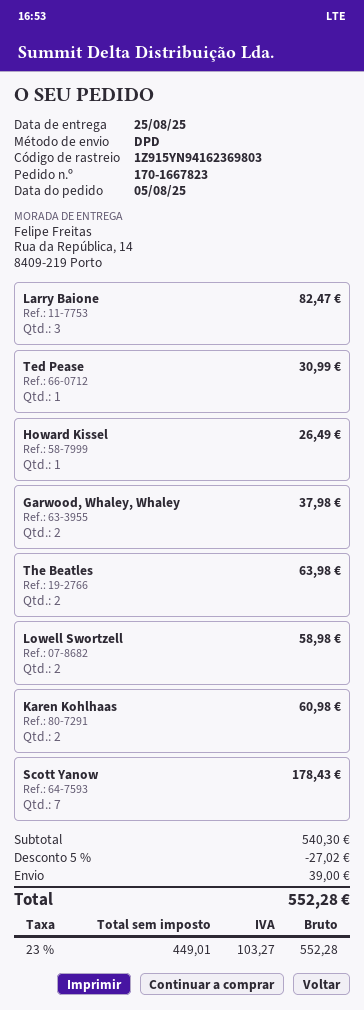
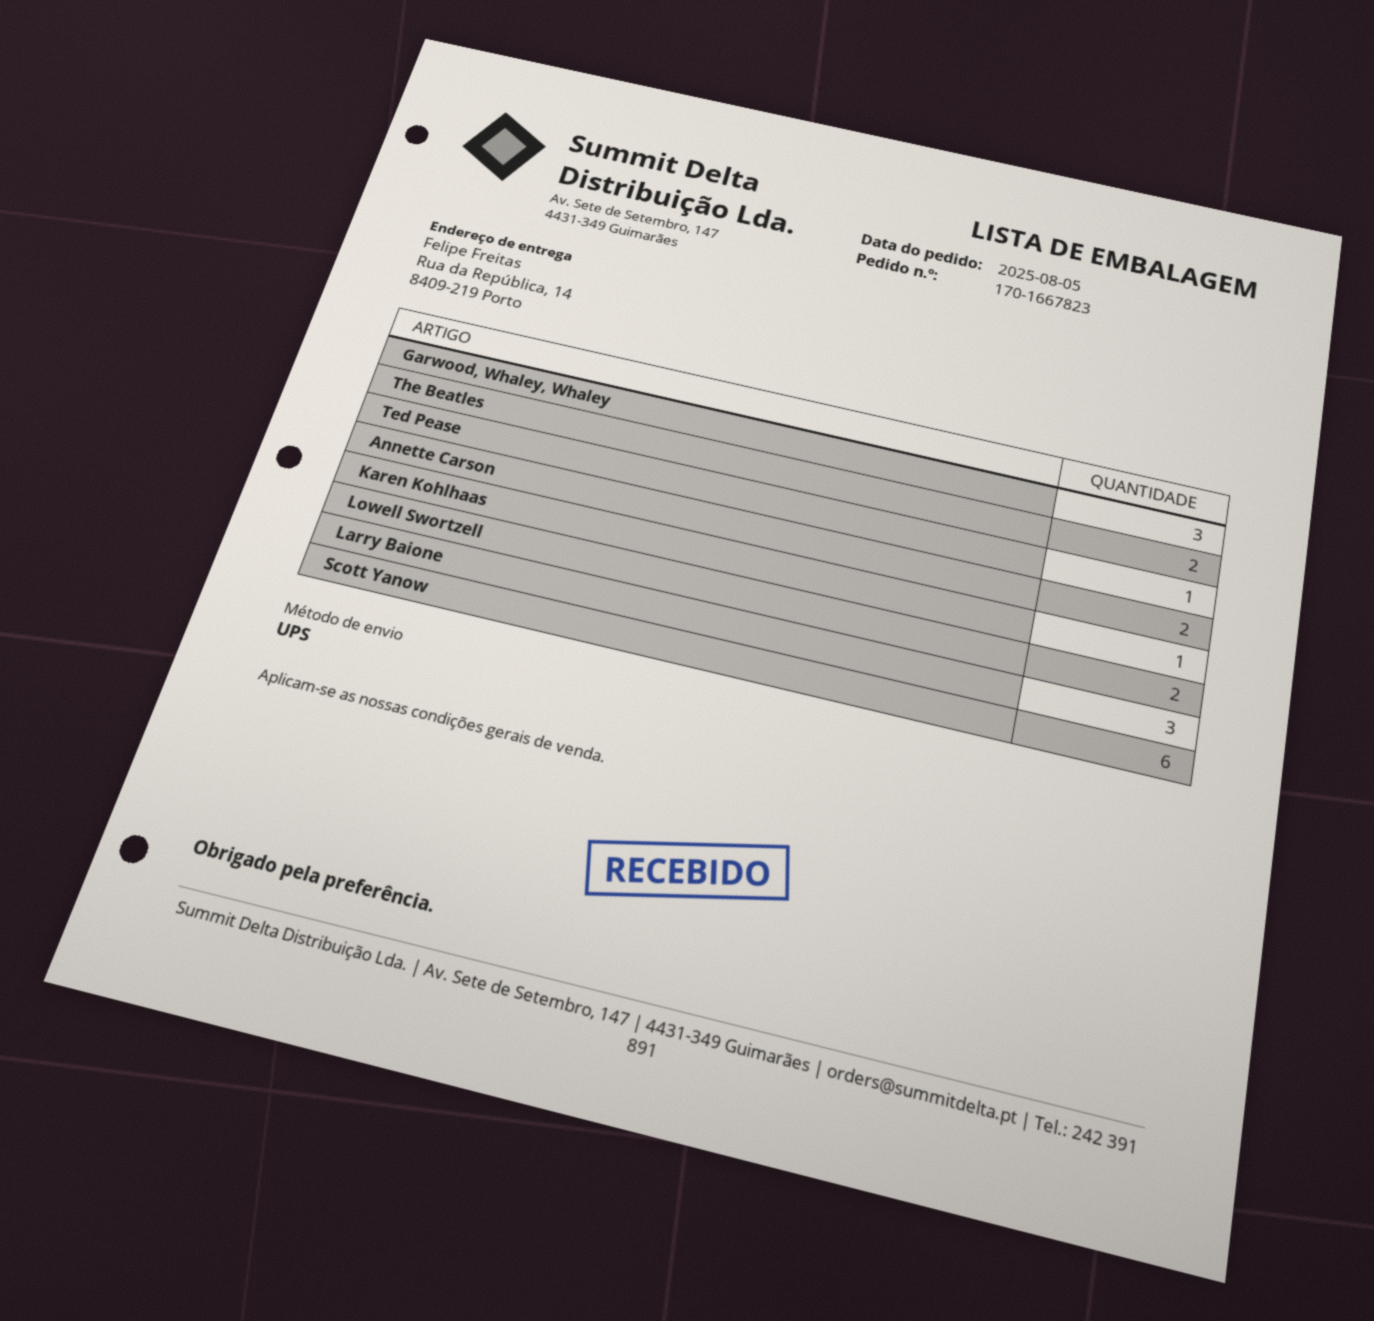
shipping method: DPD -> UPS
Howard Kissel: 1 -> none
Garwood, Whaley, Whaley: 2 -> 3
Karen Kohlhaas: 2 -> 1
Scott Yanow: 7 -> 6
Annette Carson: none -> 2

